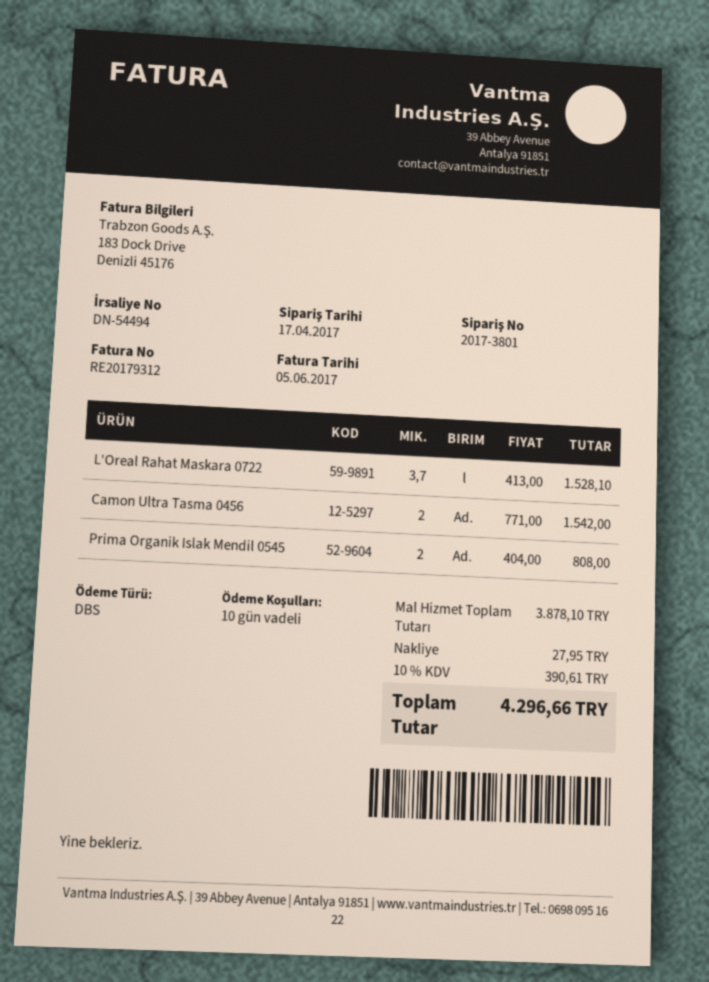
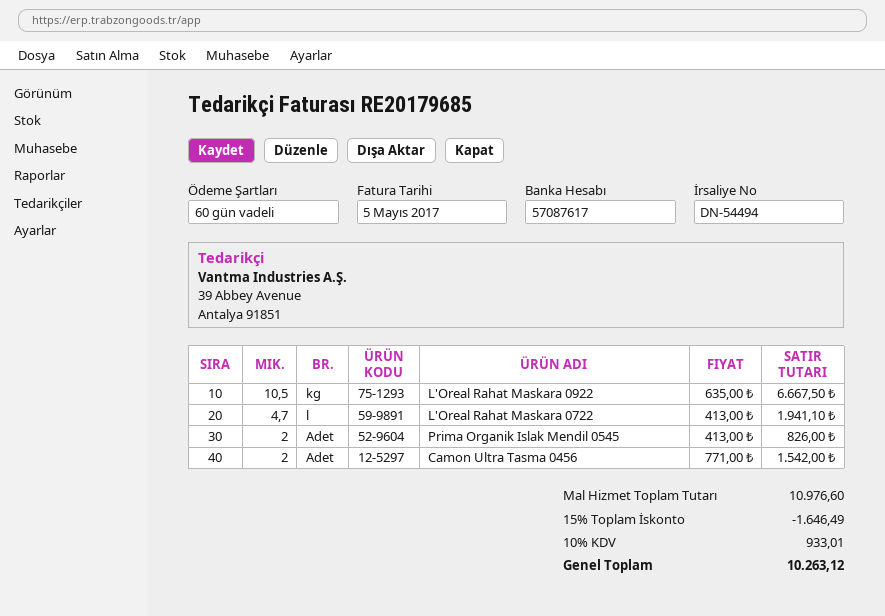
invoice number: RE20179312 -> RE20179685
invoice date: 2017-06-05 -> 2017-05-05
payment terms: 10 days -> 60 days
L'Oreal Rahat Maskara 0722: 3.7 x 413.00 = 1528.10 -> 4.7 x 413.00 = 1941.10
Prima Organik Islak Mendil 0545: 2 x 404.00 = 808.00 -> 2 x 413.00 = 826.00
L'Oreal Rahat Maskara 0922: none -> 10.5 x 635.00 = 6667.50
subtotal: 3878.10 -> 10976.60
discount: none -> 15% = 1646.49
shipping: 27.95 -> none
tax: 10% = 390.61 -> 10% = 933.01
total: 4296.66 -> 10263.12

